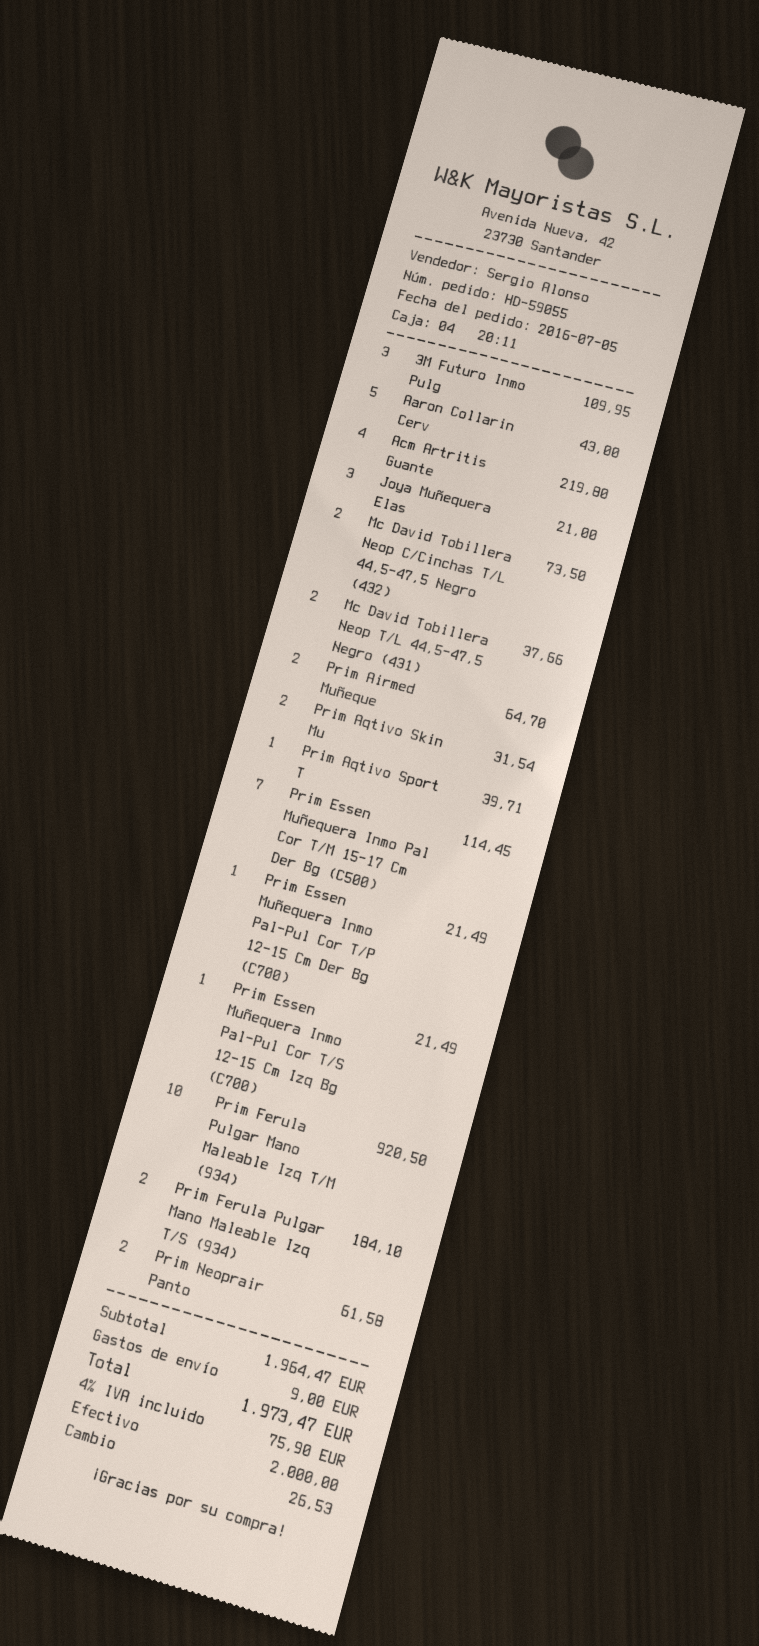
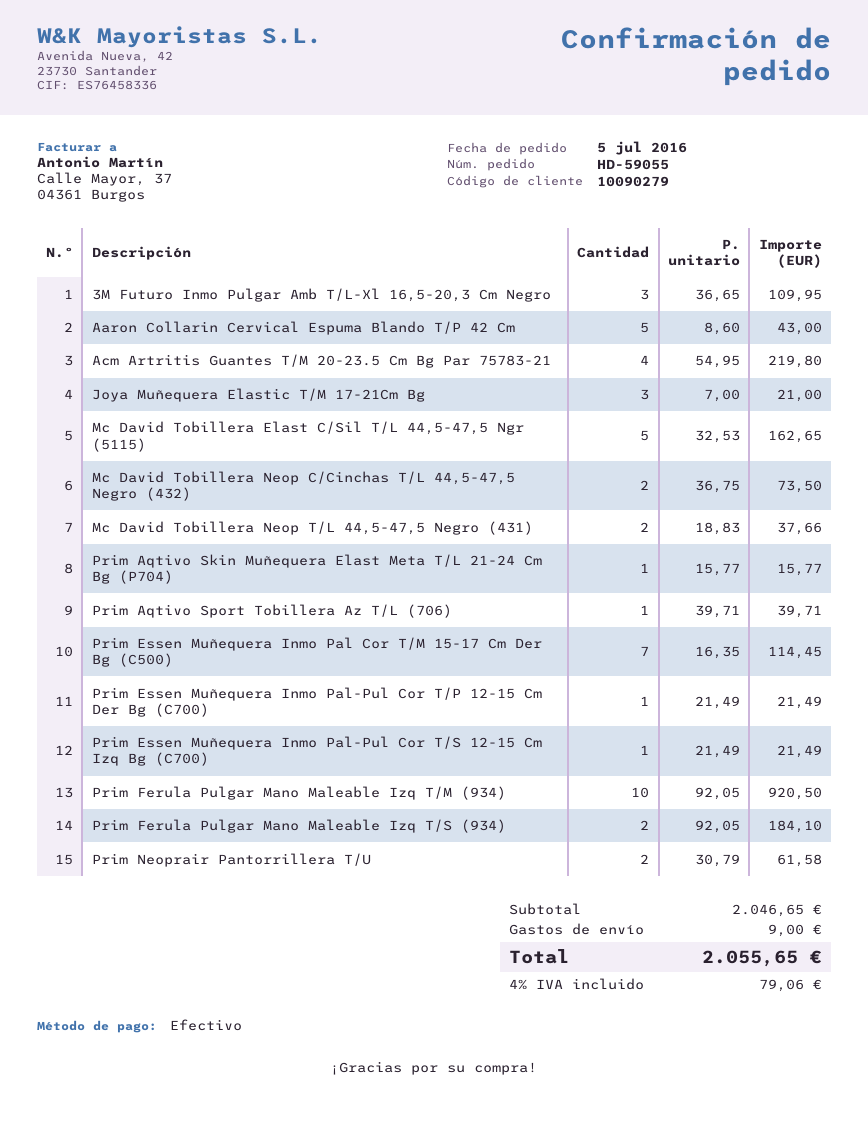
Prim Airmed Muñeque: 2 for 64.70 -> none
Prim Aqtivo Skin Mu: 2 for 31.54 -> 1 for 15.77
Mc David Tobillera Elast C/Sil T/L 44,5-47,5 Ngr (5115): none -> 5 for 162.65
subtotal: 1964.47 -> 2046.65
tax: 4% = 75.90 -> 4% = 79.06
total: 1973.47 -> 2055.65

